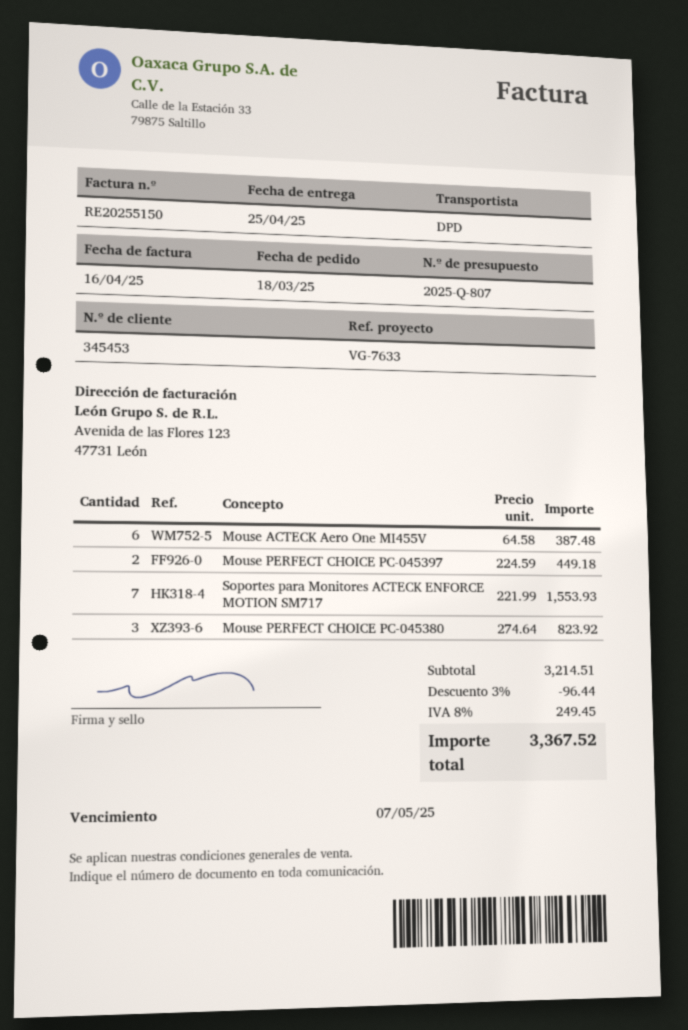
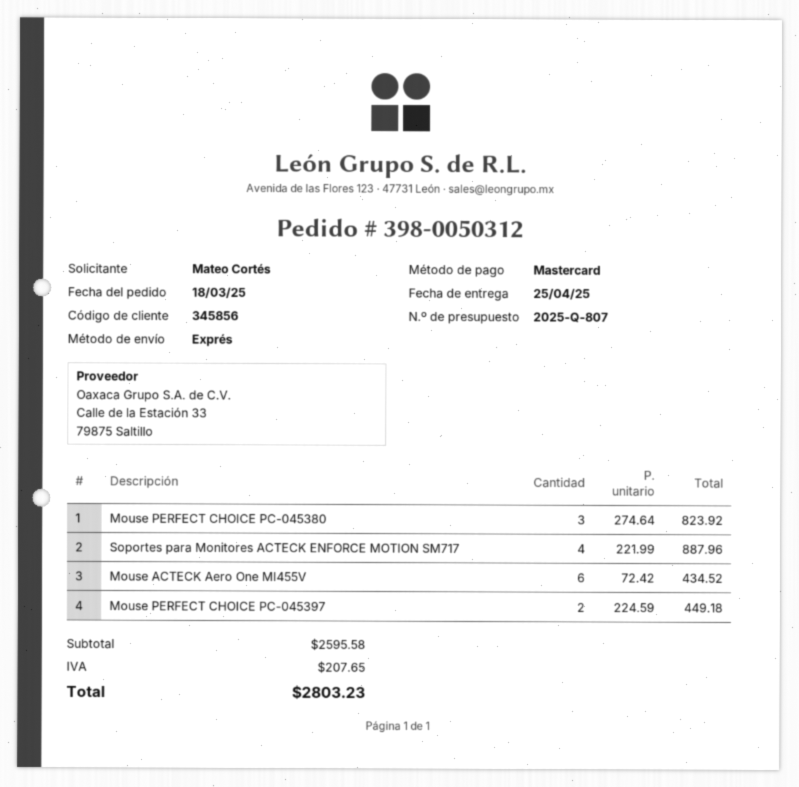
customer number: 345453 -> 345856
shipping method: DPD -> express
Mouse ACTECK Aero One MI455V: 6 x 64.58 = 387.48 -> 6 x 72.42 = 434.52
Soportes para Monitores ACTECK ENFORCE MOTION SM717: 7 x 221.99 = 1553.93 -> 4 x 221.99 = 887.96
subtotal: 3214.51 -> 2595.58
discount: 3% = 96.44 -> none
tax: 249.45 -> 207.65
total: 3367.52 -> 2803.23

